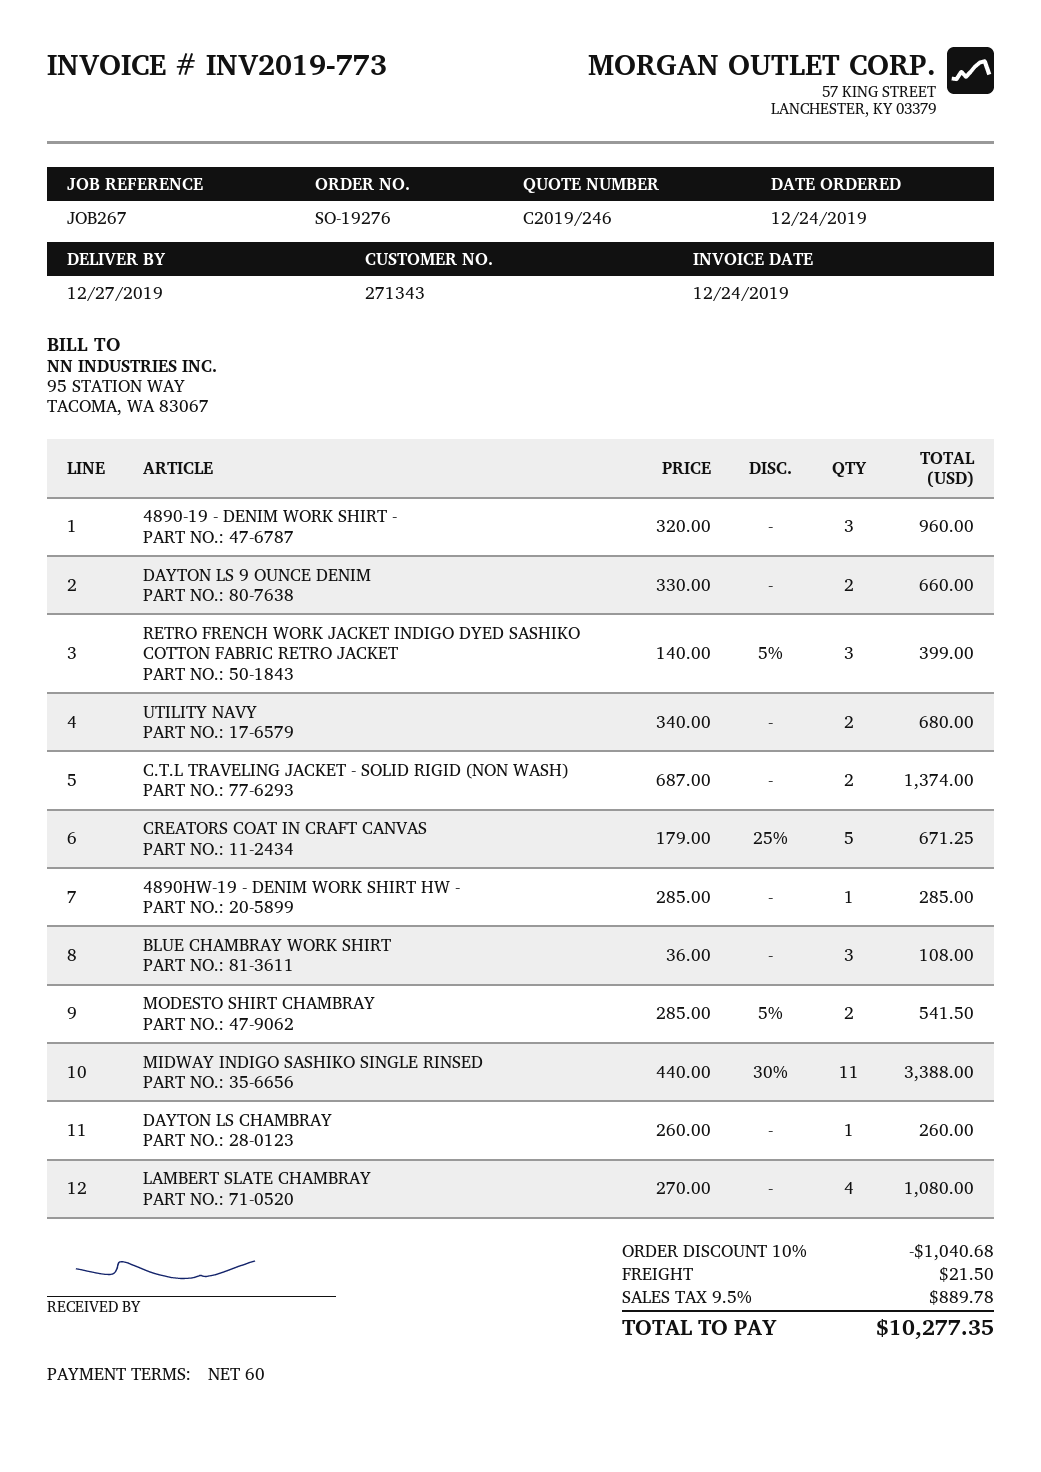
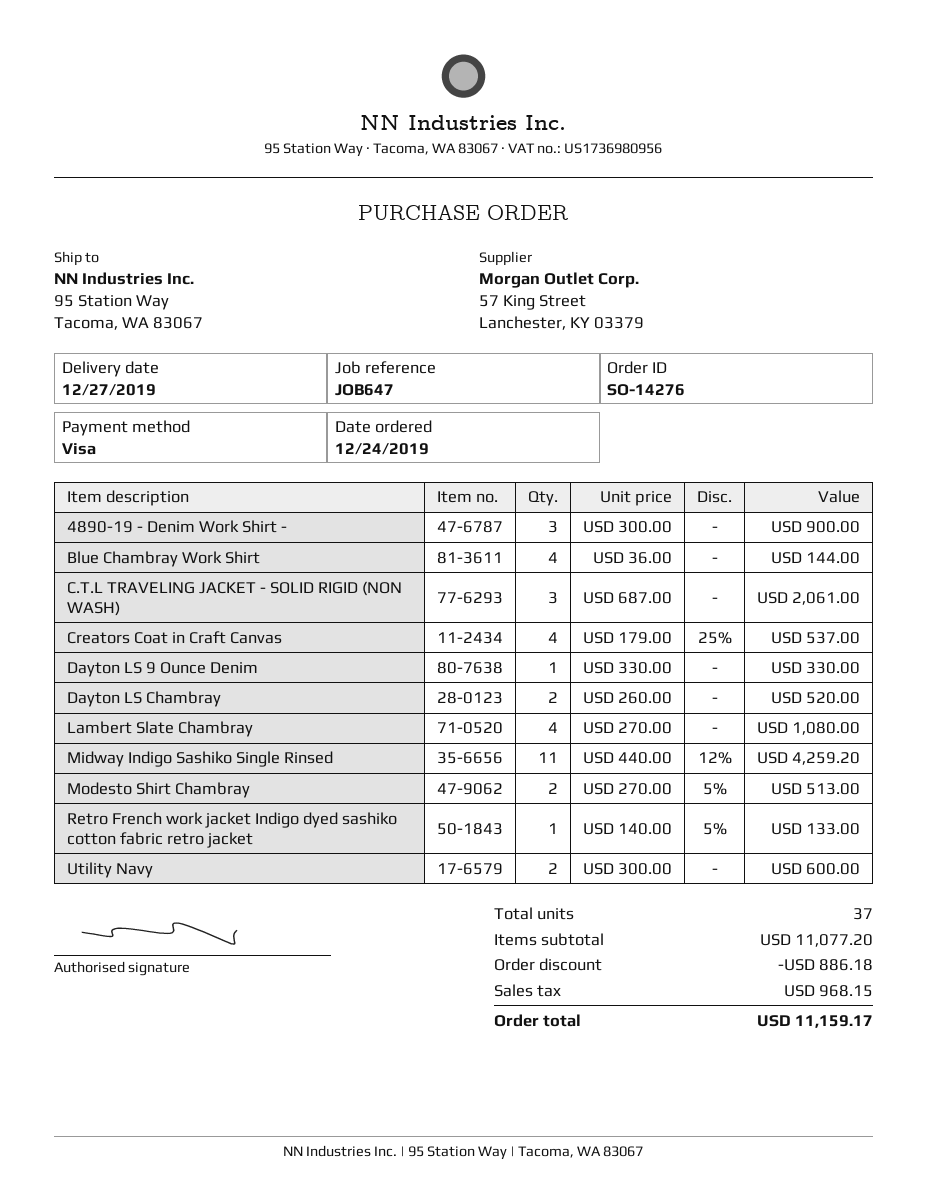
order number: SO-19276 -> SO-14276
reference: JOB267 -> JOB647
4890-19 - DENIM WORK SHIRT -: 3 x 320.00 = 960.00 -> 3 x 300.00 = 900.00
DAYTON LS 9 OUNCE DENIM: 2 x 330.00 = 660.00 -> 1 x 330.00 = 330.00
RETRO FRENCH WORK JACKET INDIGO DYED SASHIKO COTTON FABRIC RETRO JACKET: 3 x 140.00 - 5% = 399.00 -> 1 x 140.00 - 5% = 133.00
UTILITY NAVY: 2 x 340.00 = 680.00 -> 2 x 300.00 = 600.00
C.T.L TRAVELING JACKET - SOLID RIGID (NON WASH): 2 x 687.00 = 1374.00 -> 3 x 687.00 = 2061.00
CREATORS COAT IN CRAFT CANVAS: 5 x 179.00 - 25% = 671.25 -> 4 x 179.00 - 25% = 537.00
4890HW-19 - DENIM WORK SHIRT HW -: 1 x 285.00 = 285.00 -> none
BLUE CHAMBRAY WORK SHIRT: 3 x 36.00 = 108.00 -> 4 x 36.00 = 144.00
MODESTO SHIRT CHAMBRAY: 2 x 285.00 - 5% = 541.50 -> 2 x 270.00 - 5% = 513.00
MIDWAY INDIGO SASHIKO SINGLE RINSED: 11 x 440.00 - 30% = 3388.00 -> 11 x 440.00 - 12% = 4259.20
DAYTON LS CHAMBRAY: 1 x 260.00 = 260.00 -> 2 x 260.00 = 520.00
discount: 1040.68 -> 886.18
shipping: 21.50 -> none
tax: 889.78 -> 968.15
total: 10277.35 -> 11159.17

